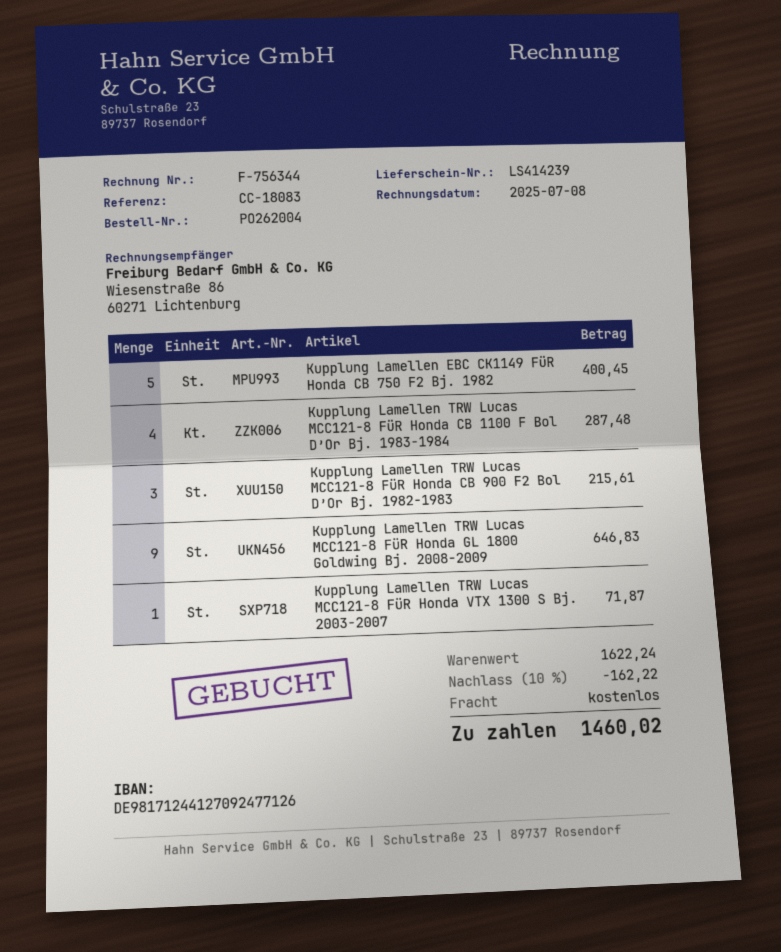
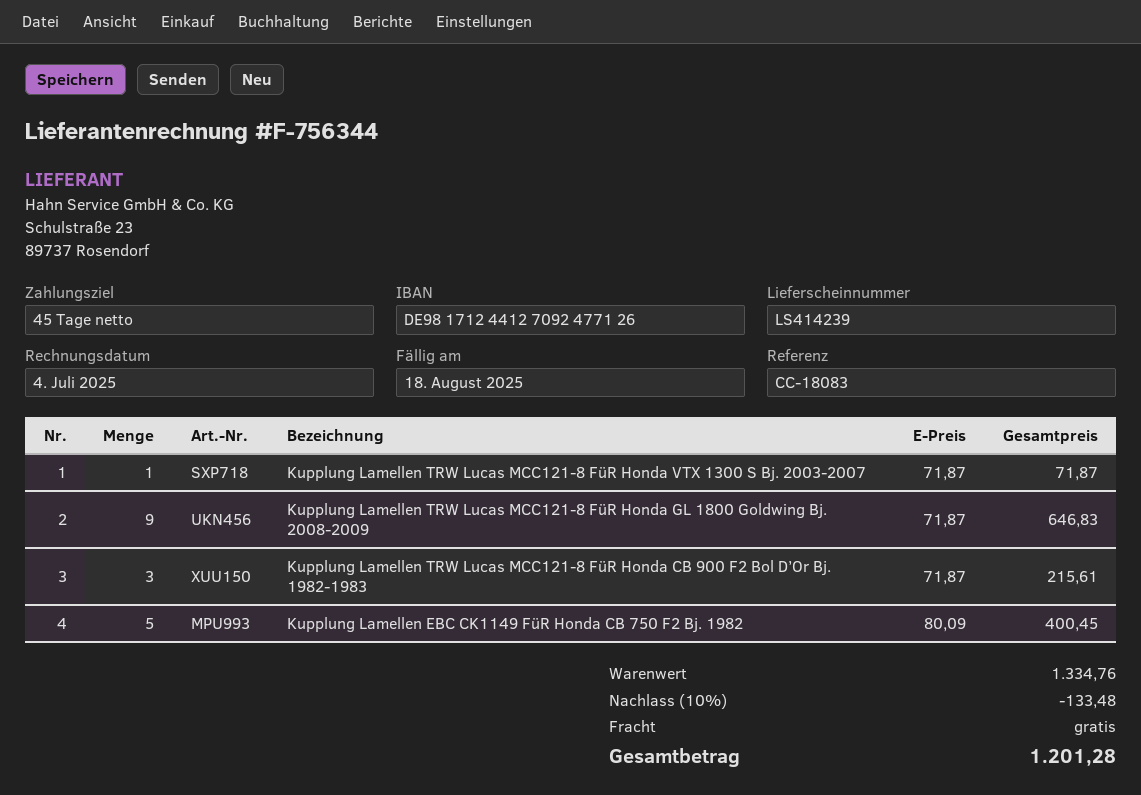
invoice date: 2025-07-08 -> 2025-07-04
Kupplung Lamellen TRW Lucas MCC121-8 FüR Honda CB 1100 F Bol D’Or Bj. 1983-1984: 4 for 287.48 -> none
subtotal: 1622.24 -> 1334.76
discount: 10% = 162.22 -> 10% = 133.48
total: 1460.02 -> 1201.28

